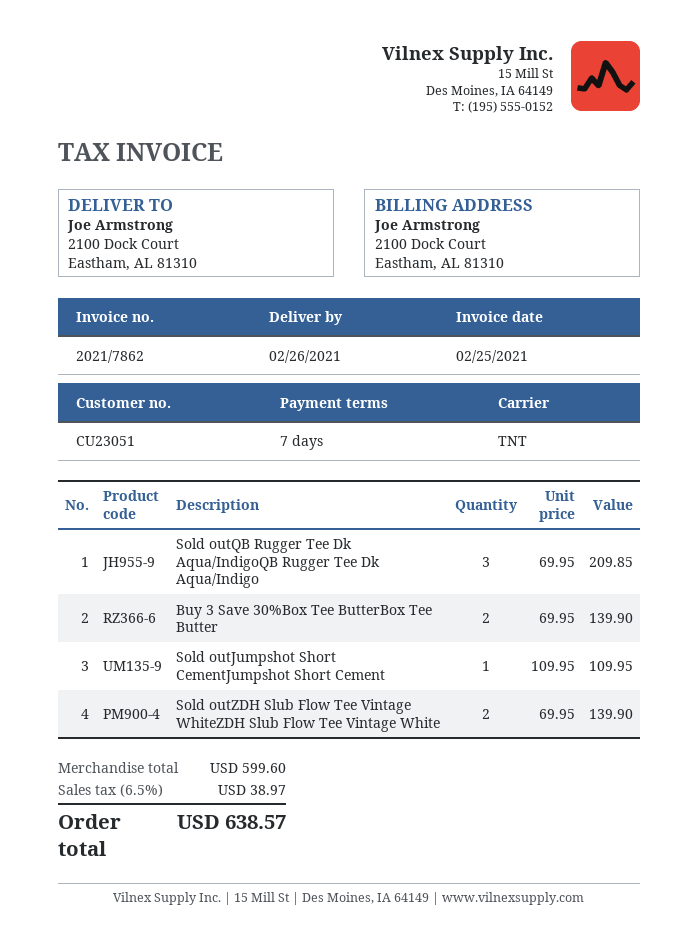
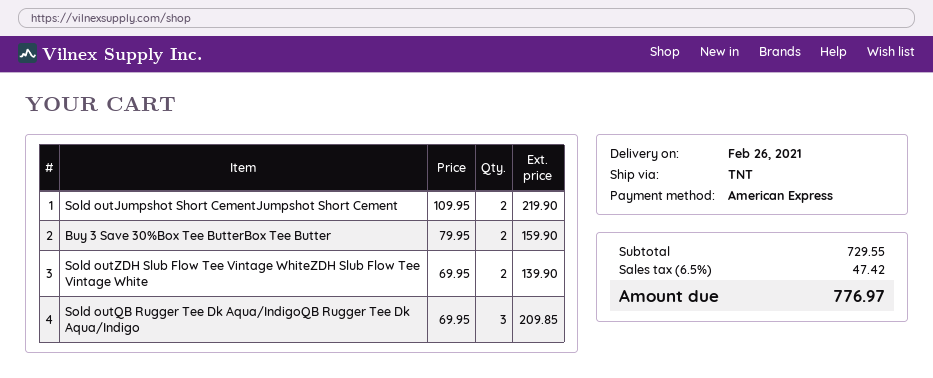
Buy 3 Save 30%Box Tee ButterBox Tee Butter: 2 x 69.95 = 139.90 -> 2 x 79.95 = 159.90
Sold outJumpshot Short CementJumpshot Short Cement: 1 x 109.95 = 109.95 -> 2 x 109.95 = 219.90
subtotal: 599.60 -> 729.55
tax: 6.5% = 38.97 -> 6.5% = 47.42
total: 638.57 -> 776.97

